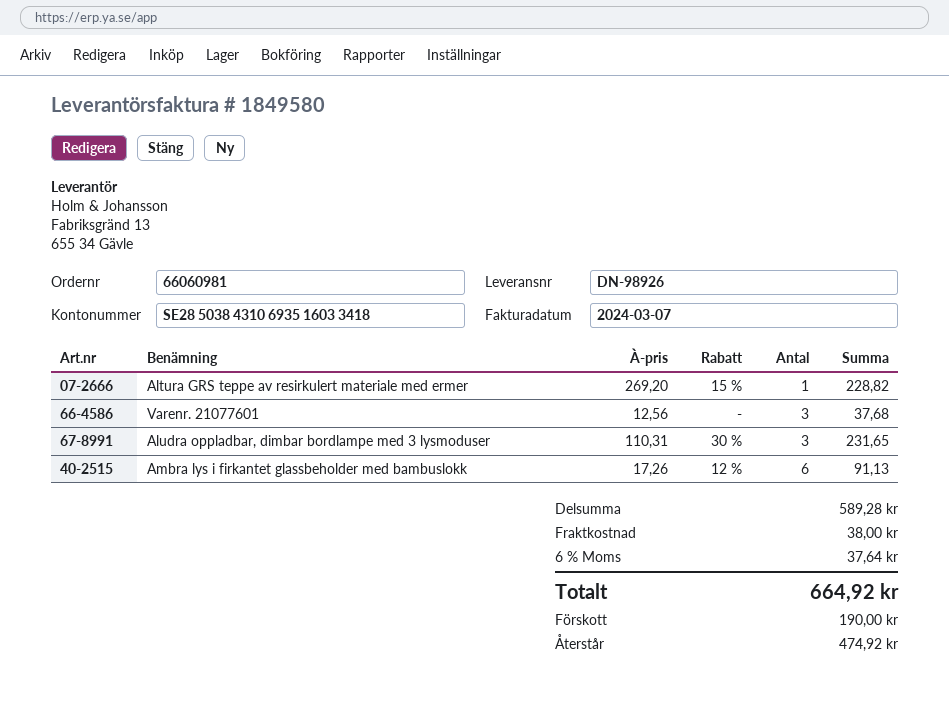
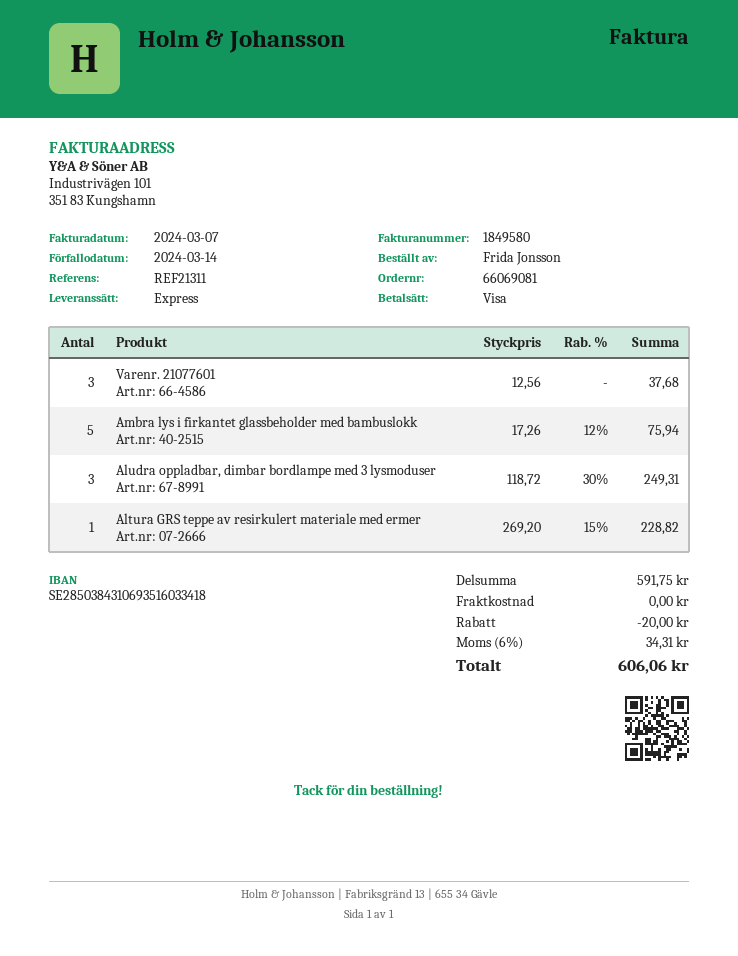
order number: 66060981 -> 66069081
Aludra oppladbar, dimbar bordlampe med 3 lysmoduser: 3 x 110.31 - 30% = 231.65 -> 3 x 118.72 - 30% = 249.31
Ambra lys i firkantet glassbeholder med bambuslokk: 6 x 17.26 - 12% = 91.13 -> 5 x 17.26 - 12% = 75.94
subtotal: 589.28 -> 591.75
discount: none -> 20.00
shipping: 38.00 -> 0.00
tax: 6% = 37.64 -> 6% = 34.31
total: 664.92 -> 606.06

